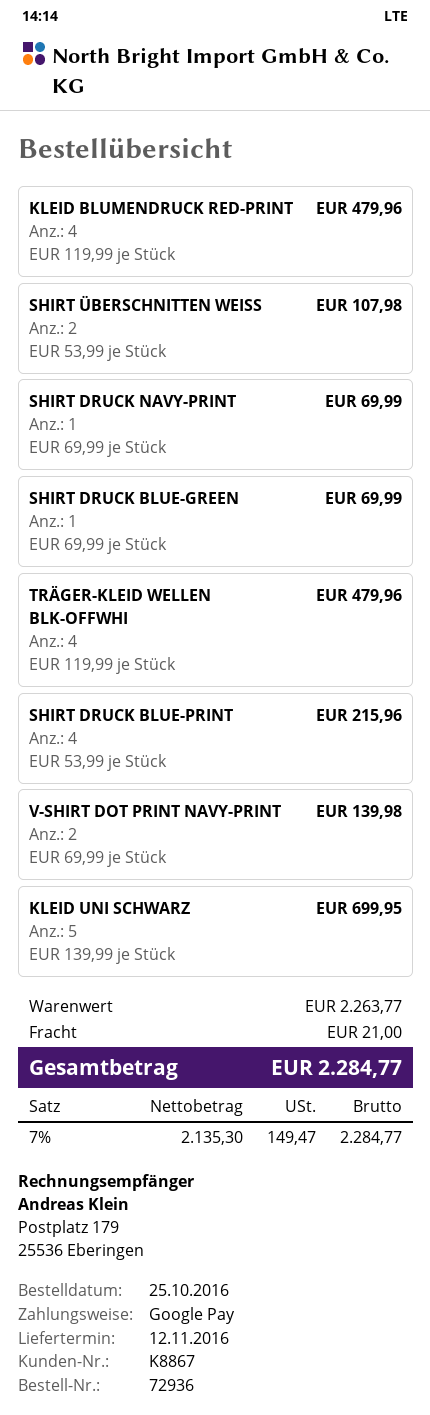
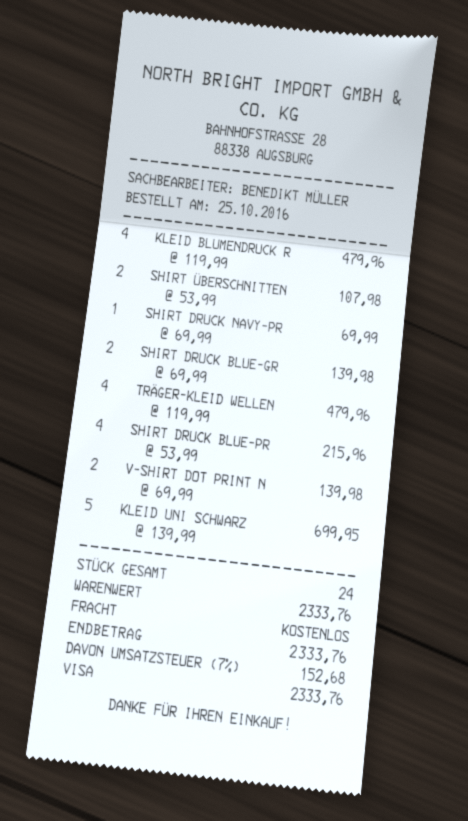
payment method: Google Pay -> Visa
SHIRT DRUCK BLUE-GREEN: 1 x 69.99 = 69.99 -> 2 x 69.99 = 139.98
subtotal: 2263.77 -> 2333.76
shipping: 21.00 -> 0.00
tax: 7% = 149.47 -> 7% = 152.68
total: 2284.77 -> 2333.76

